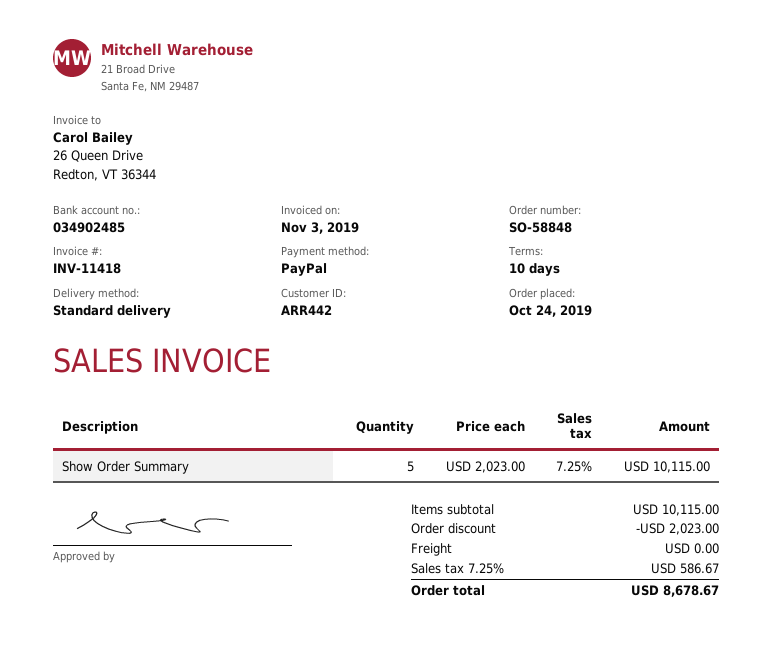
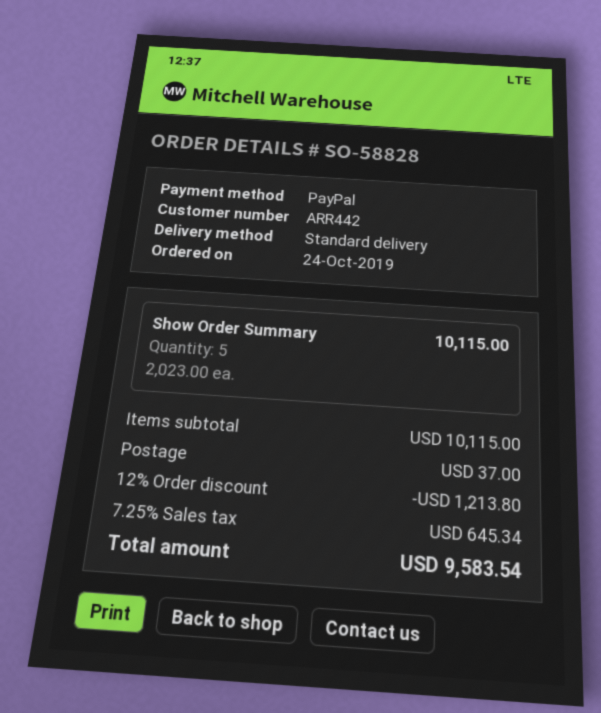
order number: SO-58848 -> SO-58828
discount: 2023.00 -> 1213.80
shipping: 0.00 -> 37.00
tax: 7.25% = 586.67 -> 7.25% = 645.34
total: 8678.67 -> 9583.54

